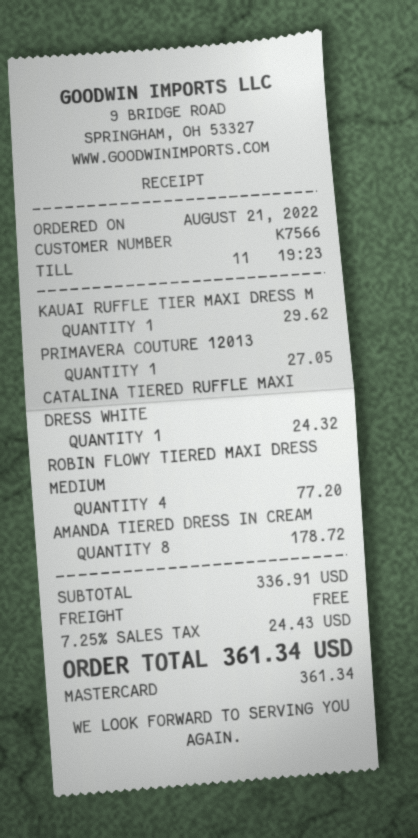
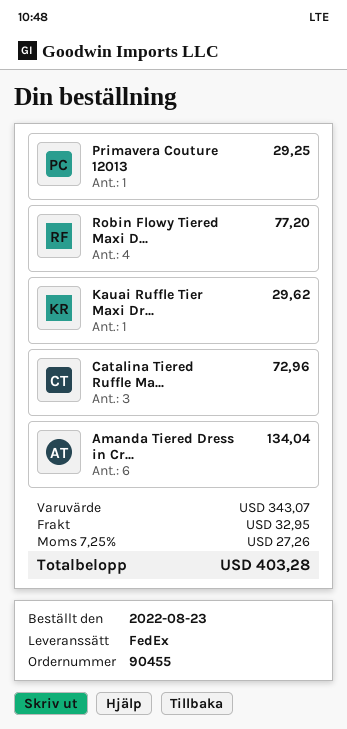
order date: 2022-08-21 -> 2022-08-23
PRIMAVERA COUTURE 12013: 1 for 27.05 -> 1 for 29.25
CATALINA TIERED RUFFLE MAXI DRESS WHITE: 1 for 24.32 -> 3 for 72.96
AMANDA TIERED DRESS IN CREAM: 8 for 178.72 -> 6 for 134.04
subtotal: 336.91 -> 343.07
shipping: 0.00 -> 32.95
tax: 7.25% = 24.43 -> 7.25% = 27.26
total: 361.34 -> 403.28

